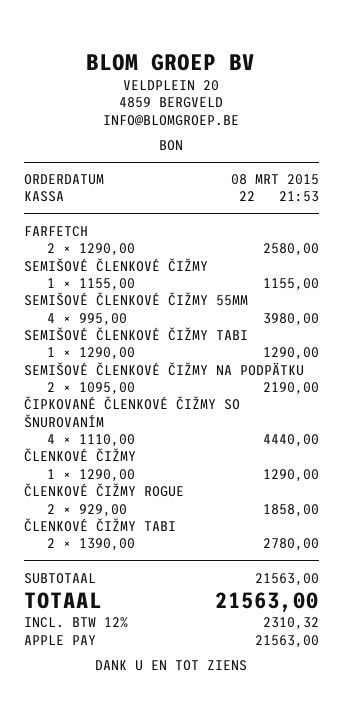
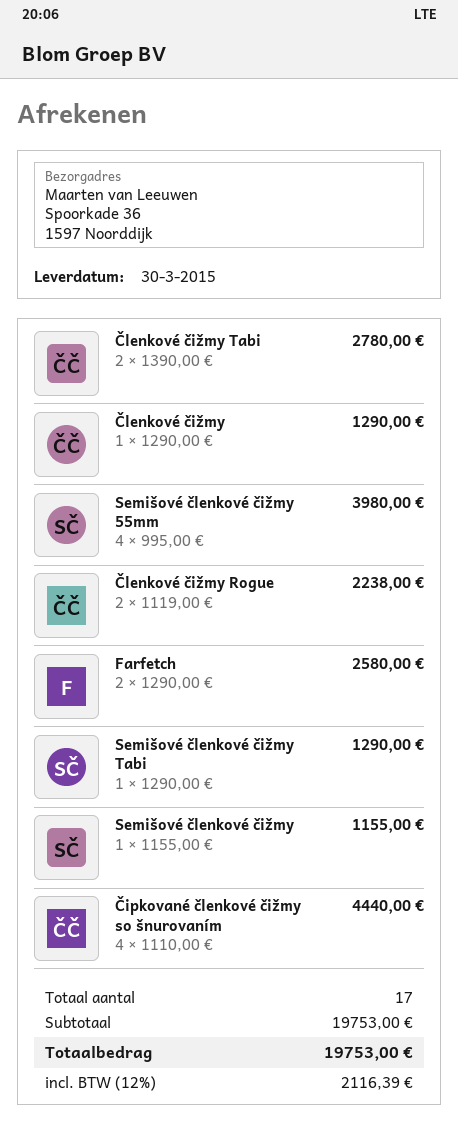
SEMIŠOVÉ ČLENKOVÉ ČIŽMY NA PODPÄTKU: 2 x 1095.00 = 2190.00 -> none
ČLENKOVÉ ČIŽMY ROGUE: 2 x 929.00 = 1858.00 -> 2 x 1119.00 = 2238.00
subtotal: 21563.00 -> 19753.00
tax: 12% = 2310.32 -> 12% = 2116.39
total: 21563.00 -> 19753.00

